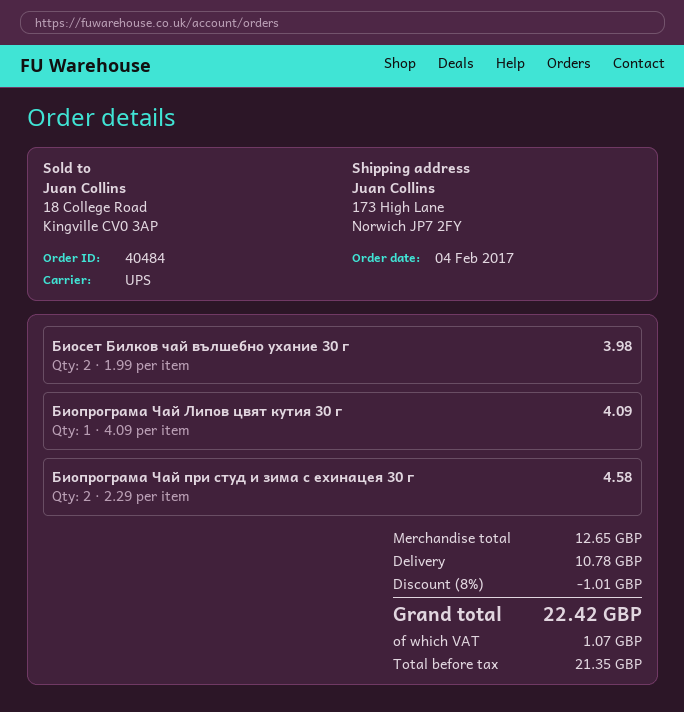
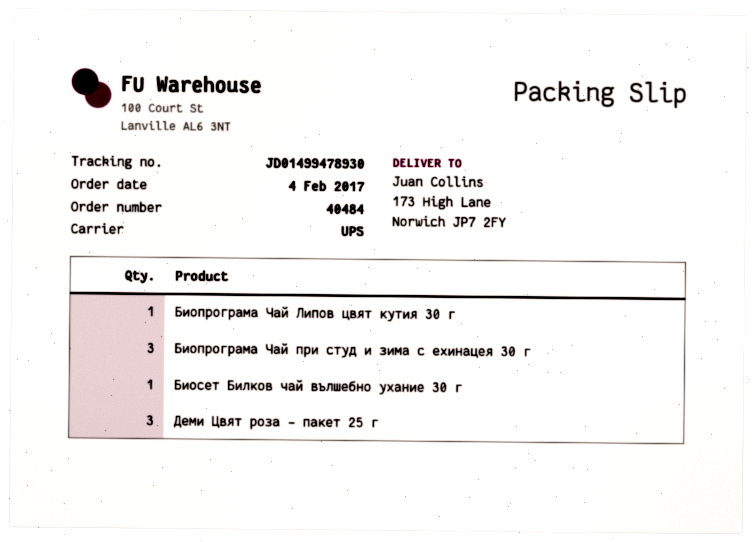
Биосет Билков чай вълшебно ухание 30 г: 2 -> 1
Биопрограма Чай при студ и зима с ехинацея 30 г: 2 -> 3
Деми Цвят роза - пакет 25 г: none -> 3

